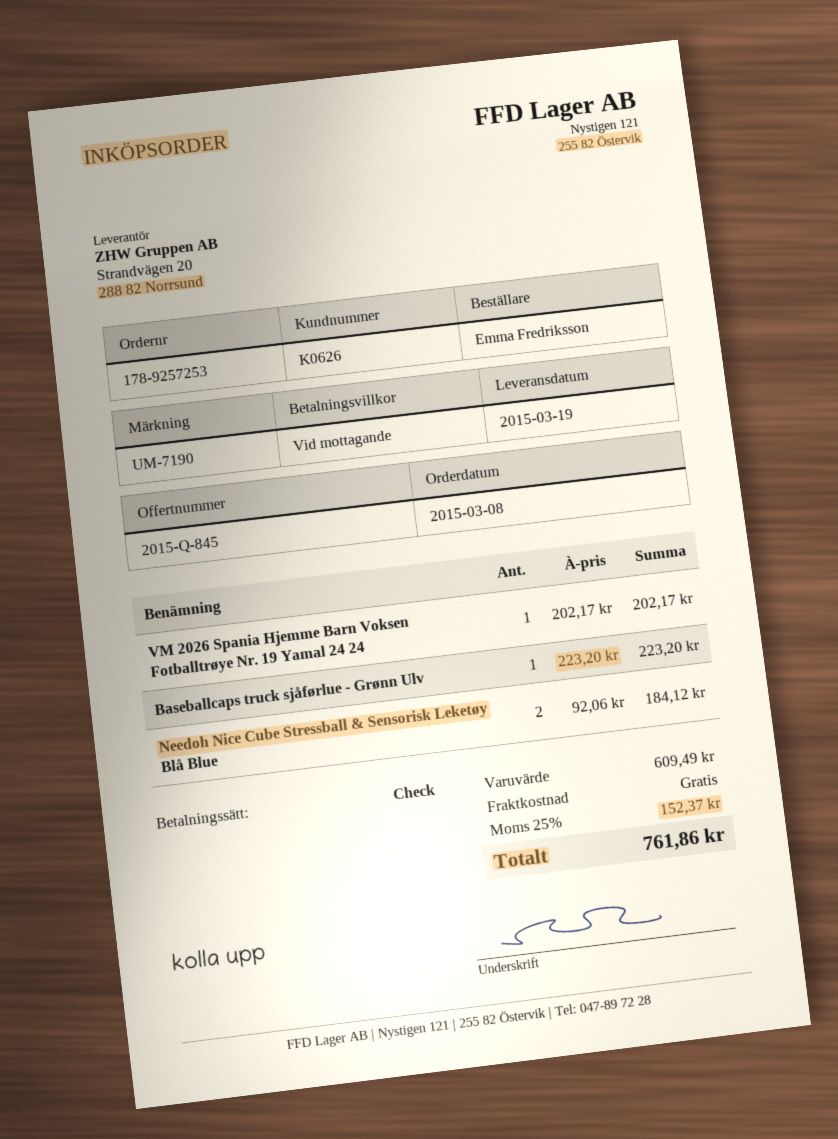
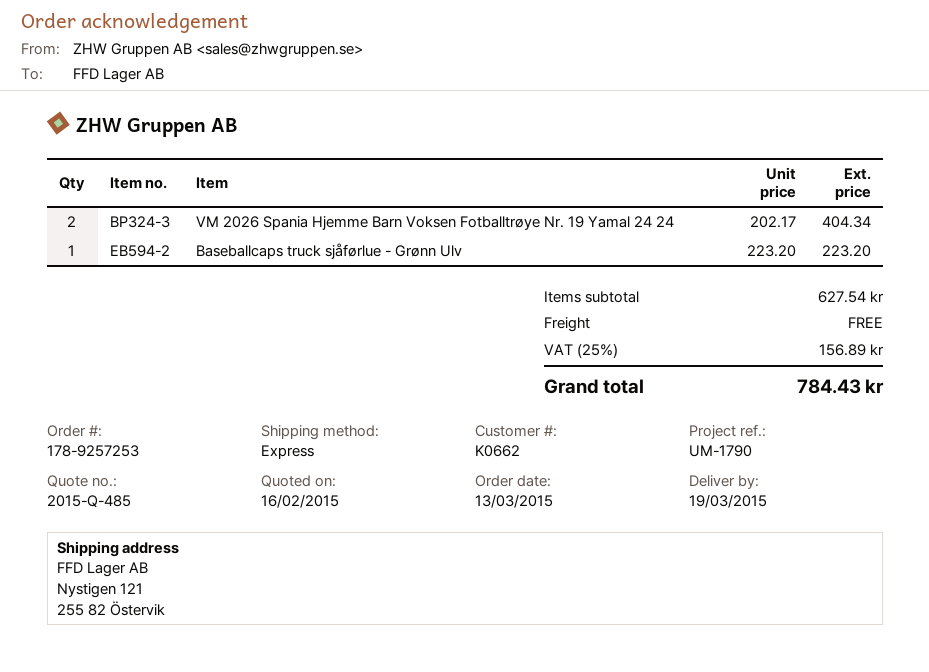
quote number: 2015-Q-845 -> 2015-Q-485
order date: 2015-03-08 -> 2015-03-13
customer number: K0626 -> K0662
reference: UM-7190 -> UM-1790
VM 2026 Spania Hjemme Barn Voksen Fotballtrøye Nr. 19 Yamal 24 24: 1 x 202.17 = 202.17 -> 2 x 202.17 = 404.34
Needoh Nice Cube Stressball & Sensorisk Leketøy Blå Blue: 2 x 92.06 = 184.12 -> none
subtotal: 609.49 -> 627.54
tax: 25% = 152.37 -> 25% = 156.89
total: 761.86 -> 784.43

